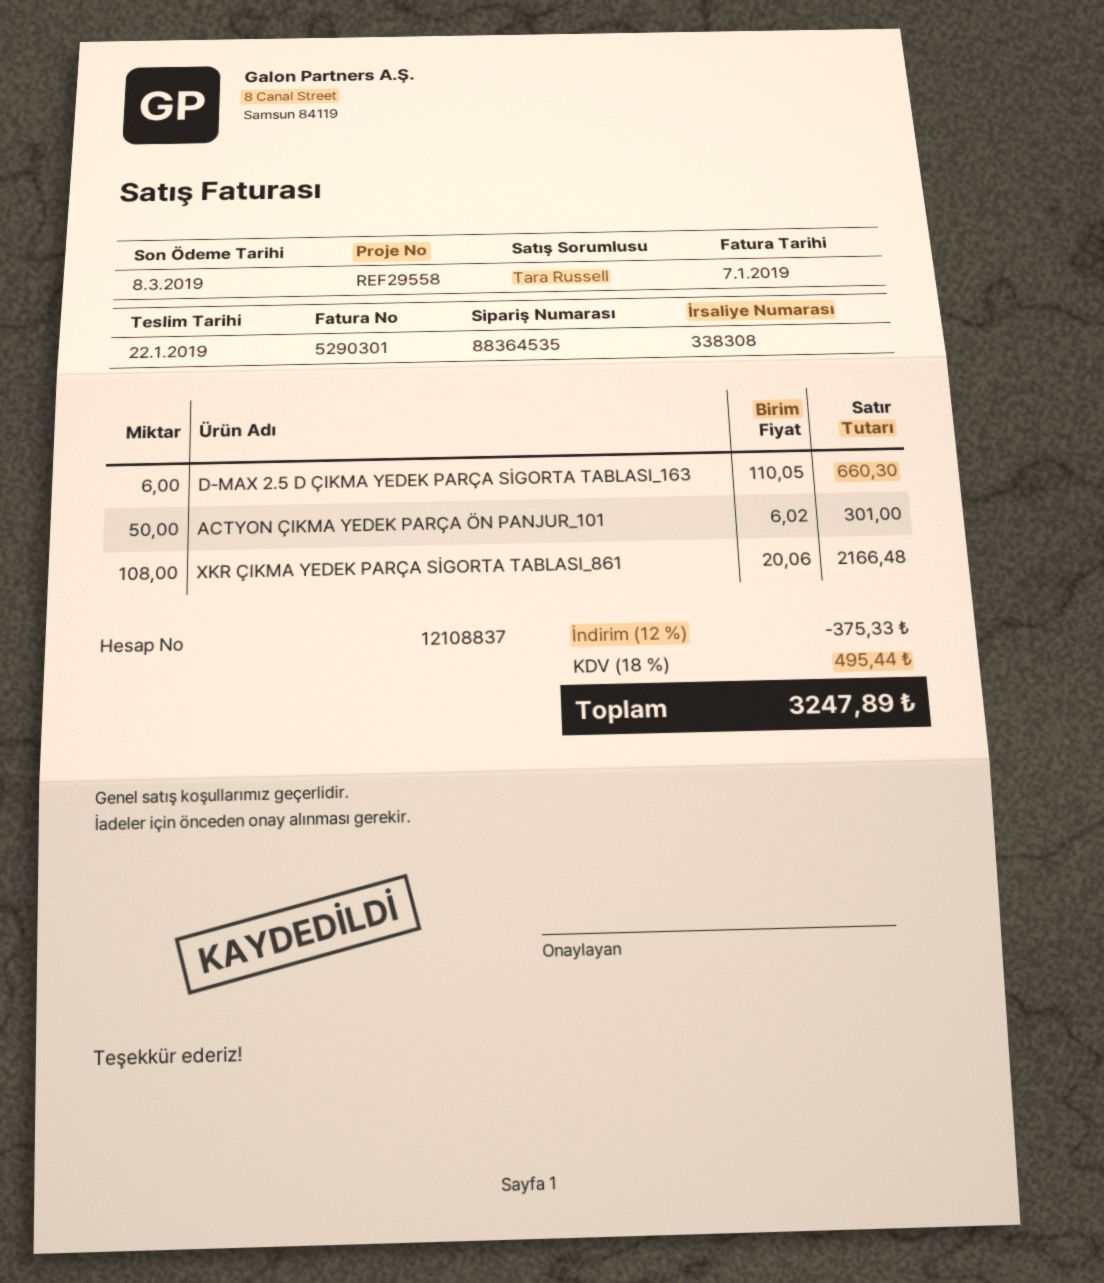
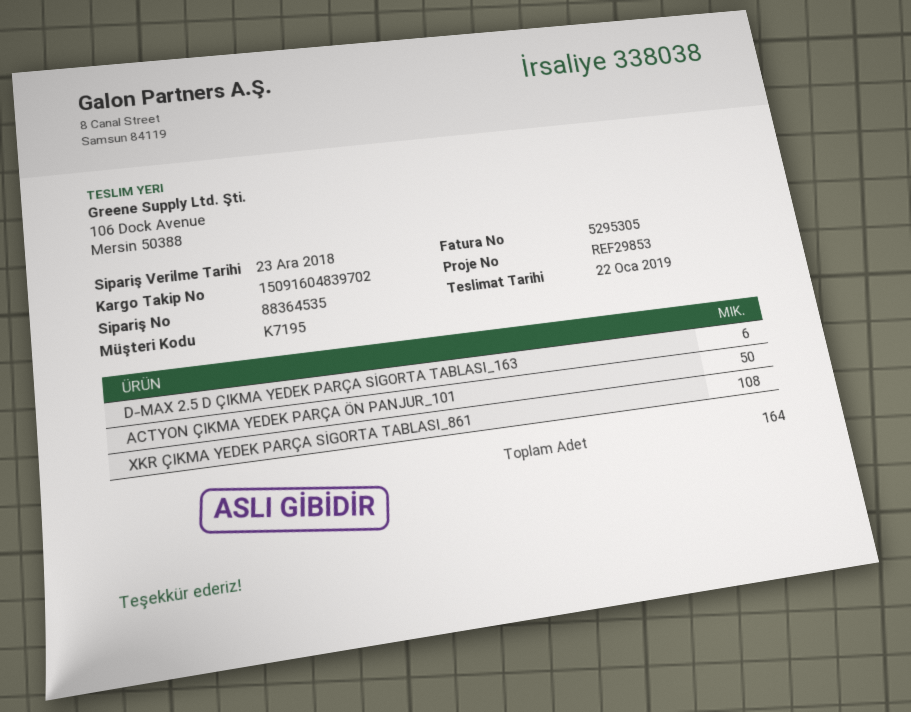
delivery note number: 338308 -> 338038
invoice number: 5290301 -> 5295305
reference: REF29558 -> REF29853

